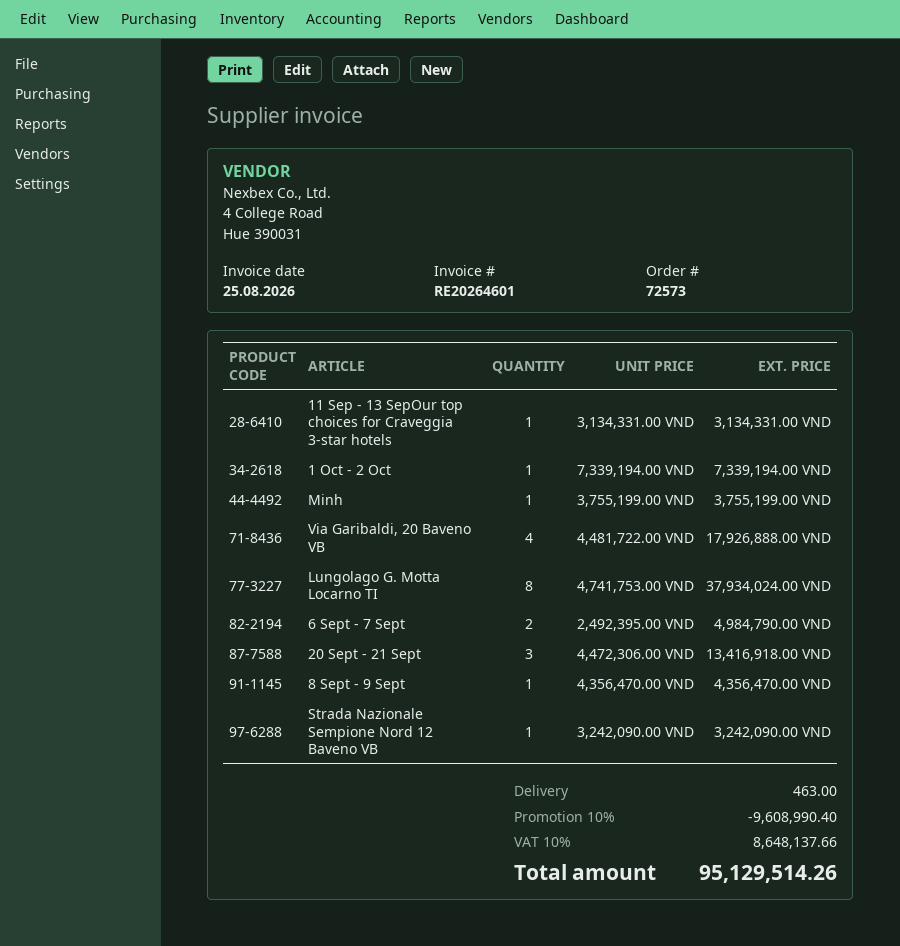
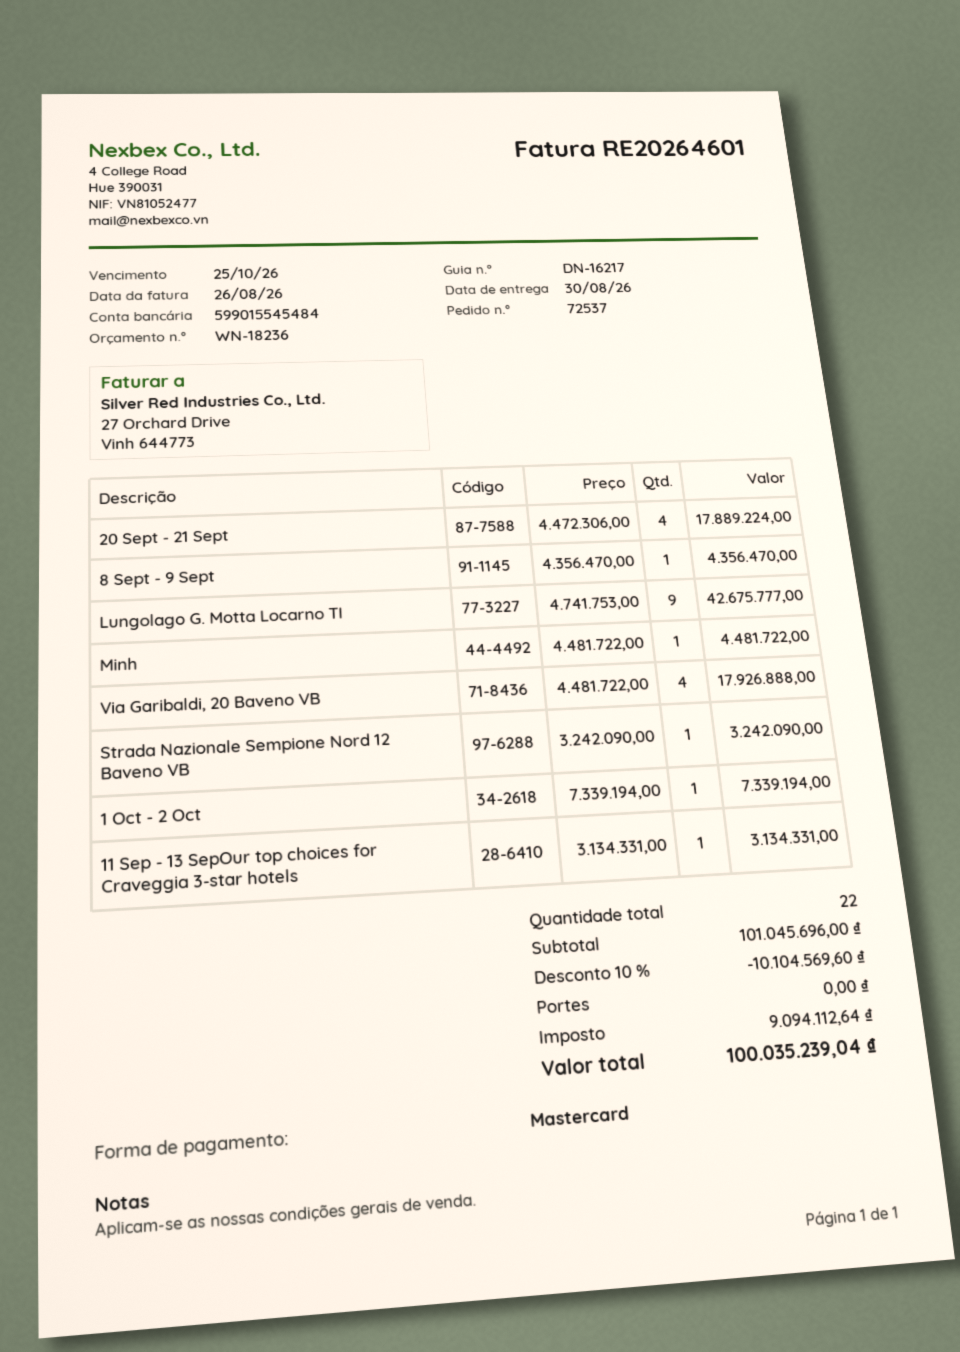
order number: 72573 -> 72537
invoice date: 2026-08-25 -> 2026-08-26
Minh: 1 x 3755199.00 = 3755199.00 -> 1 x 4481722.00 = 4481722.00
Lungolago G. Motta Locarno TI: 8 x 4741753.00 = 37934024.00 -> 9 x 4741753.00 = 42675777.00
6 Sept - 7 Sept: 2 x 2492395.00 = 4984790.00 -> none
20 Sept - 21 Sept: 3 x 4472306.00 = 13416918.00 -> 4 x 4472306.00 = 17889224.00
discount: 10% = 9608990.40 -> 10% = 10104569.60
shipping: 463.00 -> 0.00
tax: 8648137.66 -> 9094112.64
total: 95129514.26 -> 100035239.04

